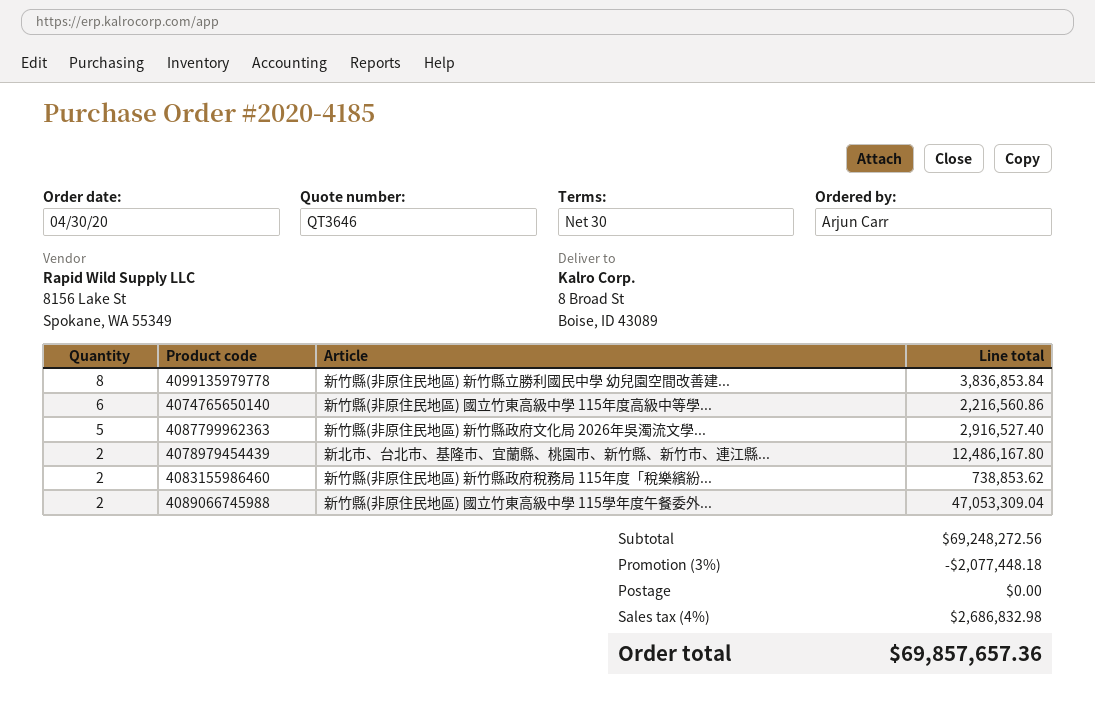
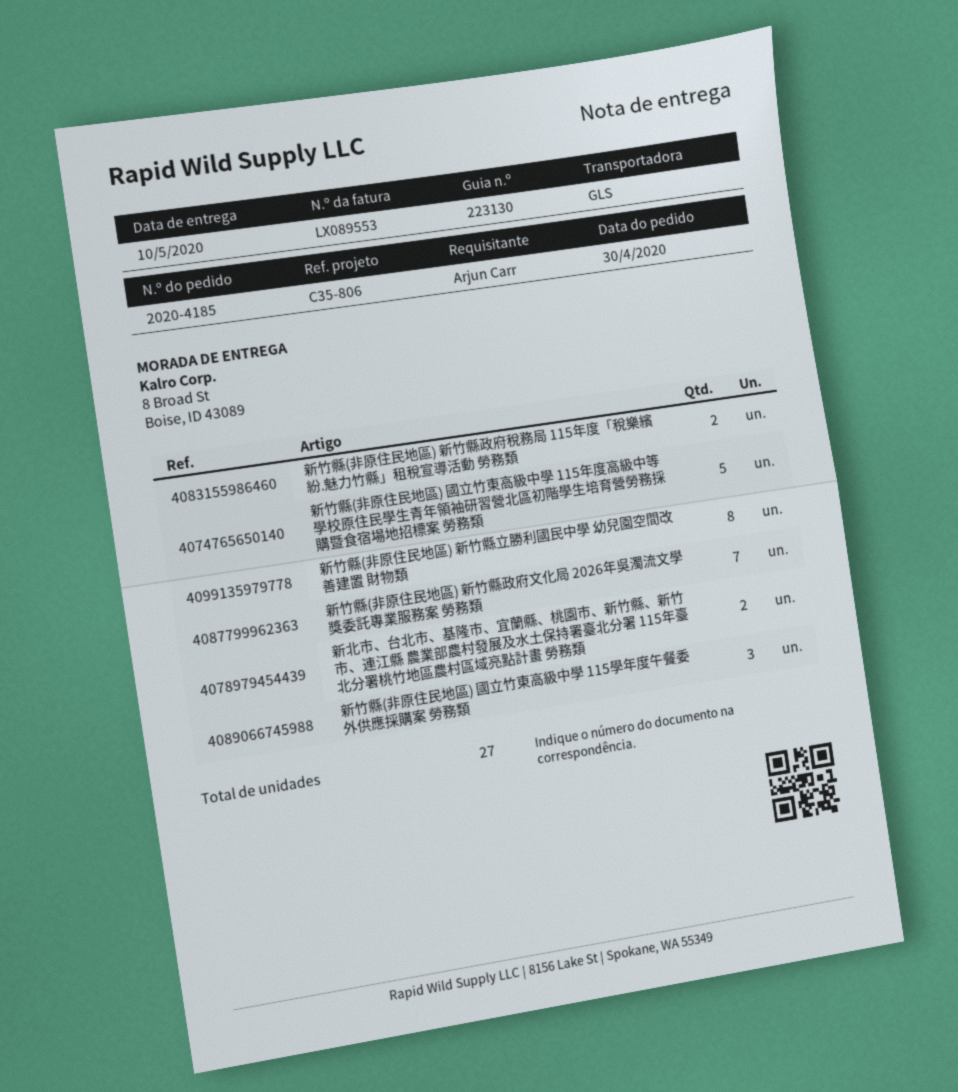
新竹縣(非原住民地區) 國立竹東高級中學 115年度高級中等學...: 6 -> 5
新竹縣(非原住民地區) 新竹縣政府文化局 2026年吳濁流文學...: 5 -> 7
新竹縣(非原住民地區) 國立竹東高級中學 115學年度午餐委外...: 2 -> 3

